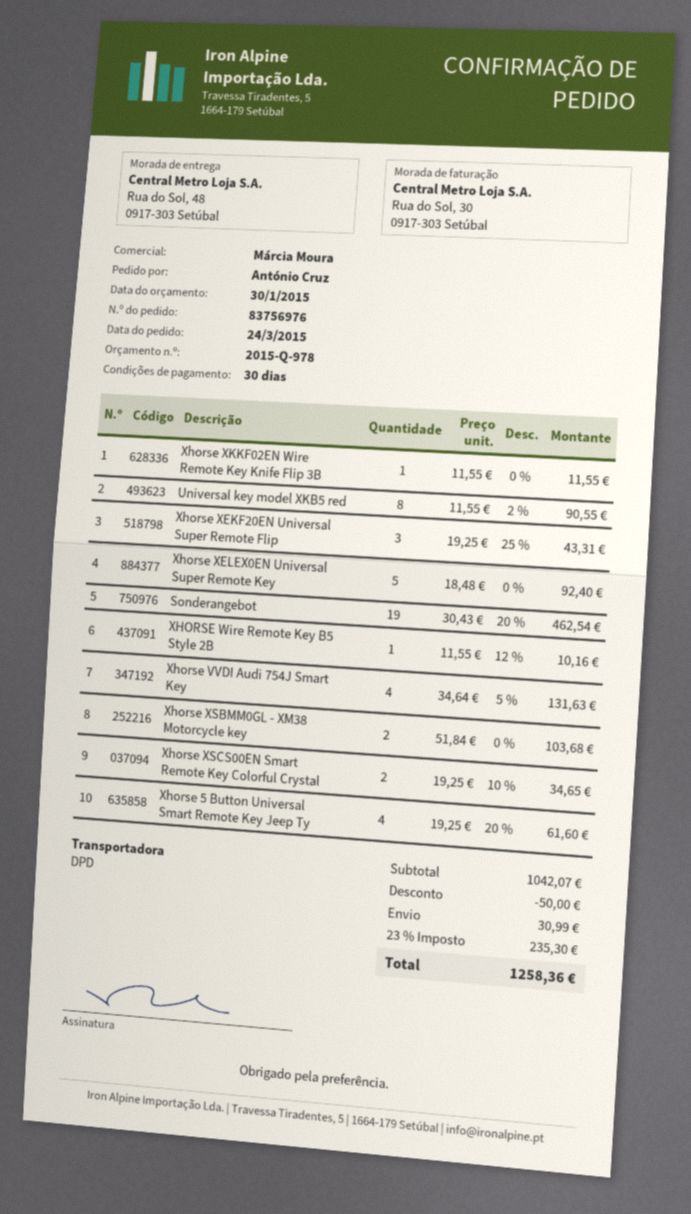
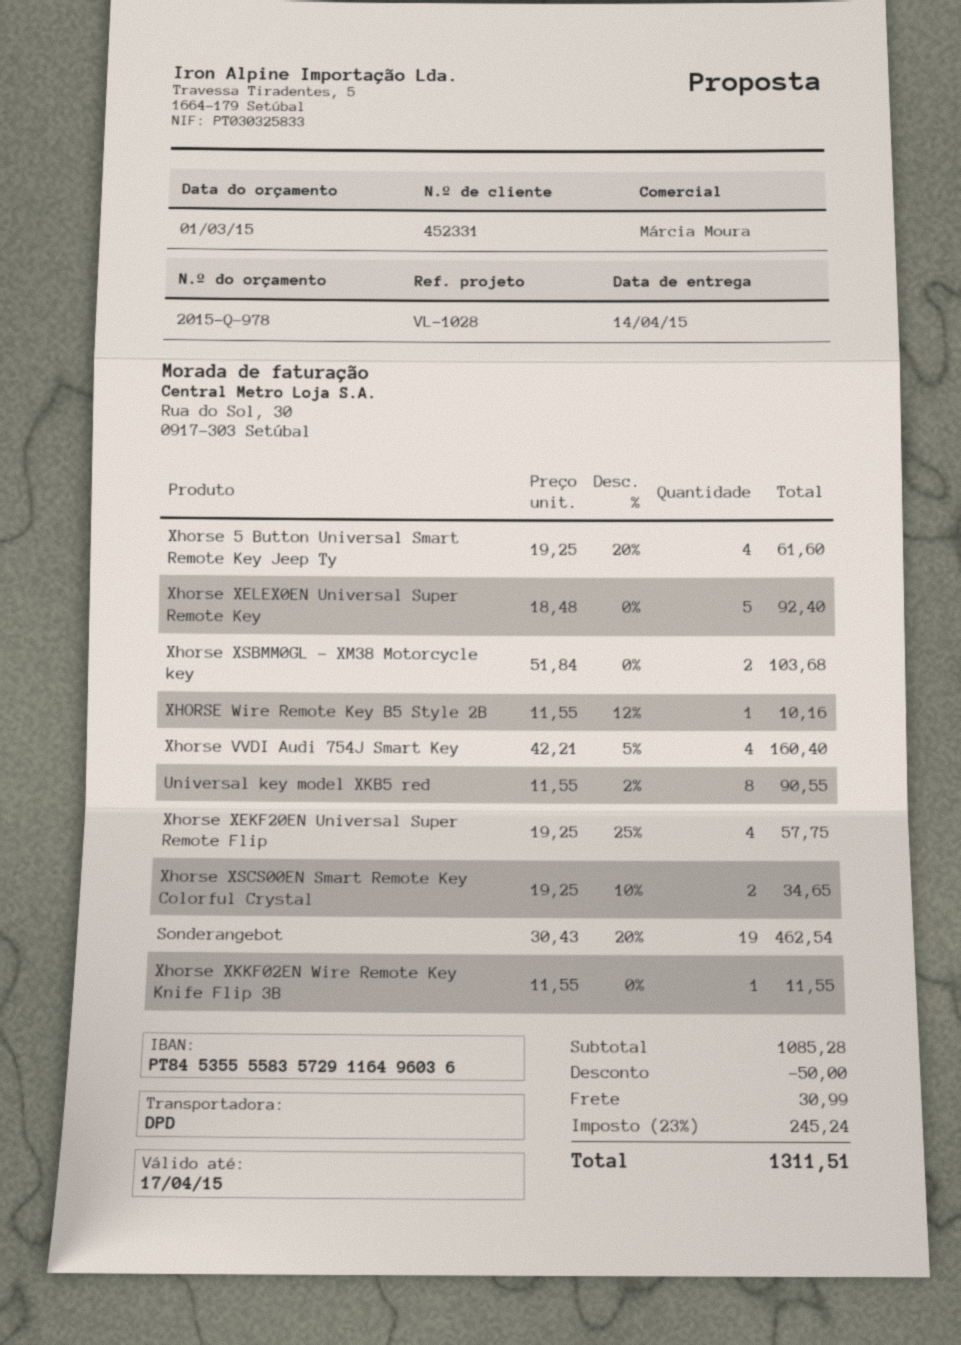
quote date: 2015-01-30 -> 2015-03-01
Xhorse XEKF20EN Universal Super Remote Flip: 3 x 19.25 - 25% = 43.31 -> 4 x 19.25 - 25% = 57.75
Xhorse VVDI Audi 754J Smart Key: 4 x 34.64 - 5% = 131.63 -> 4 x 42.21 - 5% = 160.40
subtotal: 1042.07 -> 1085.28
tax: 23% = 235.30 -> 23% = 245.24
total: 1258.36 -> 1311.51

